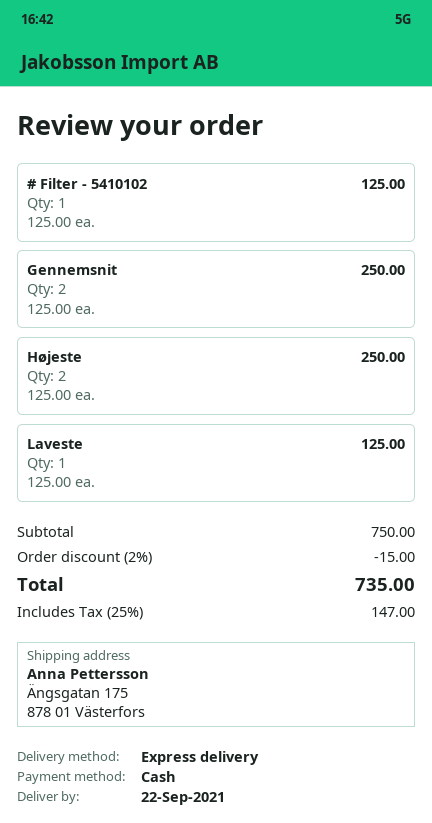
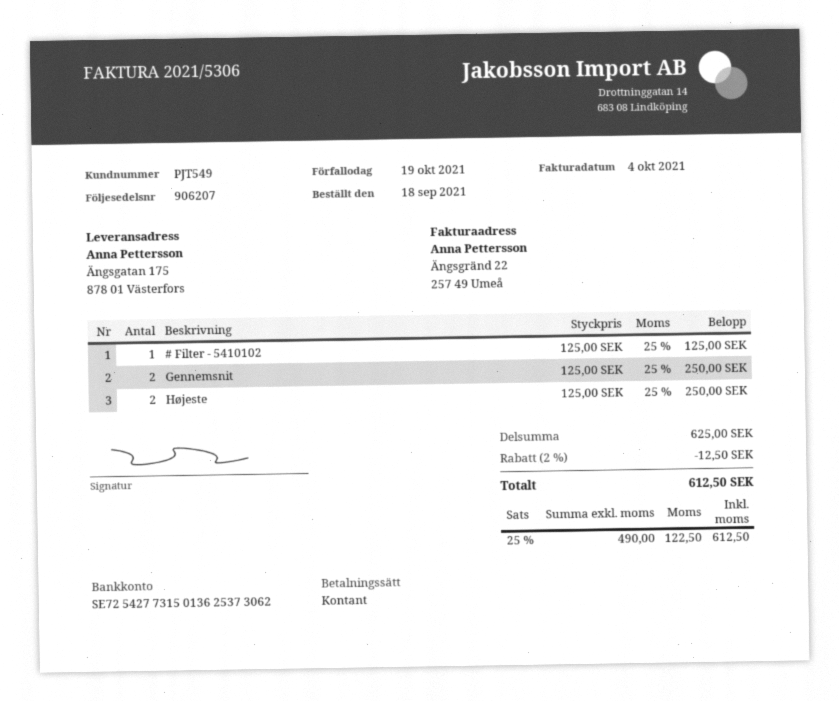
Laveste: 1 x 125.00 = 125.00 -> none
subtotal: 750.00 -> 625.00
discount: 2% = 15.00 -> 2% = 12.50
tax: 25% = 147.00 -> 25% = 122.50
total: 735.00 -> 612.50

